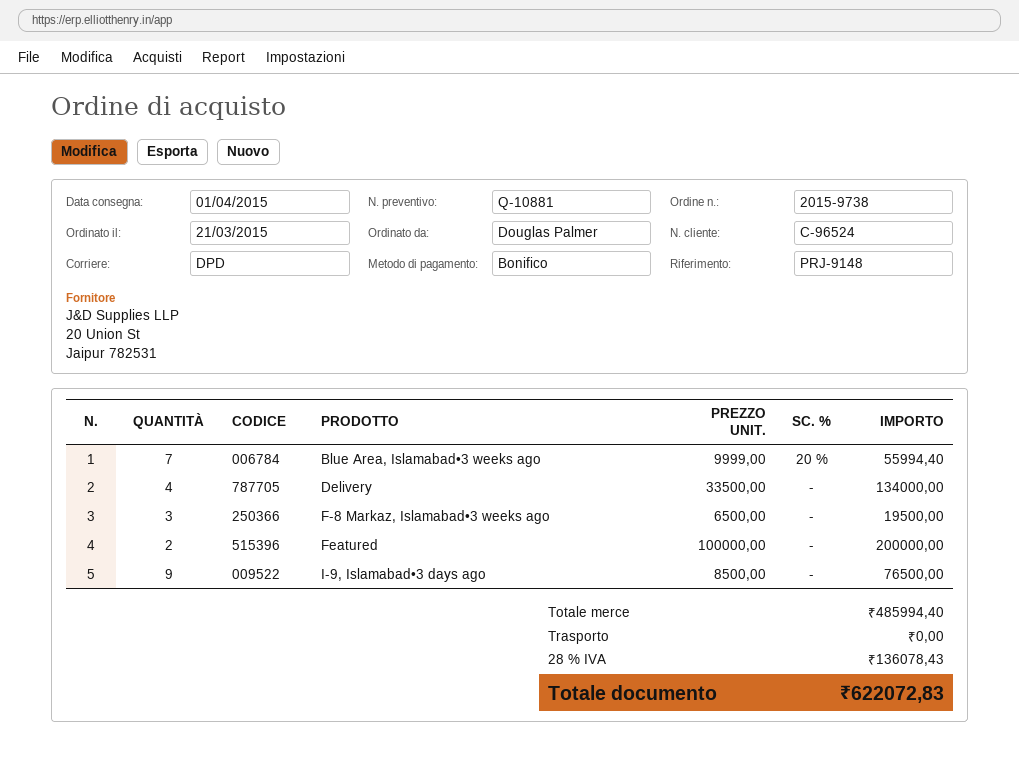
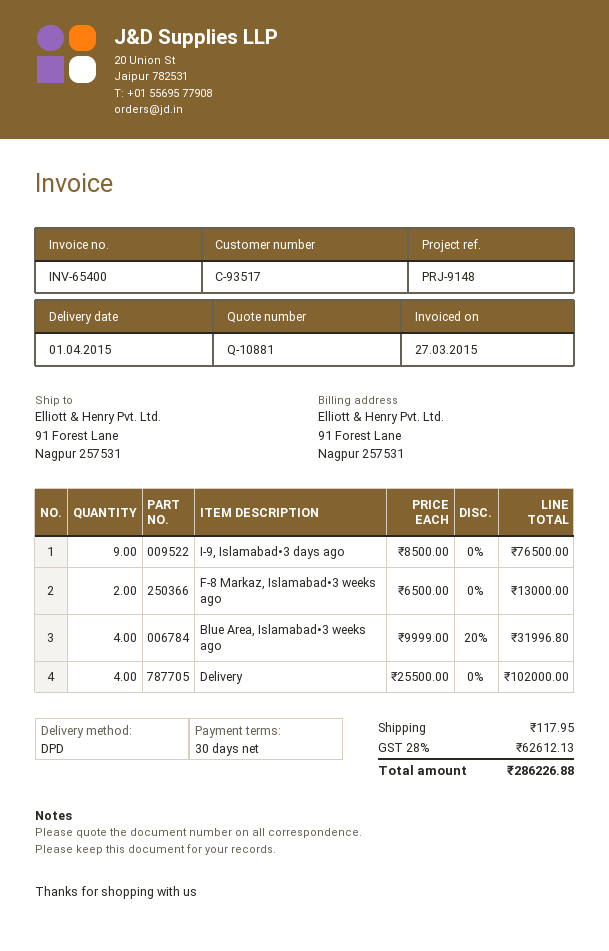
customer number: C-96524 -> C-93517
Blue Area, Islamabad•3 weeks ago: 7 x 9999.00 - 20% = 55994.40 -> 4 x 9999.00 - 20% = 31996.80
Delivery: 4 x 33500.00 = 134000.00 -> 4 x 25500.00 = 102000.00
F-8 Markaz, Islamabad•3 weeks ago: 3 x 6500.00 = 19500.00 -> 2 x 6500.00 = 13000.00
Featured: 2 x 100000.00 = 200000.00 -> none
shipping: 0.00 -> 117.95
tax: 28% = 136078.43 -> 28% = 62612.13
total: 622072.83 -> 286226.88

